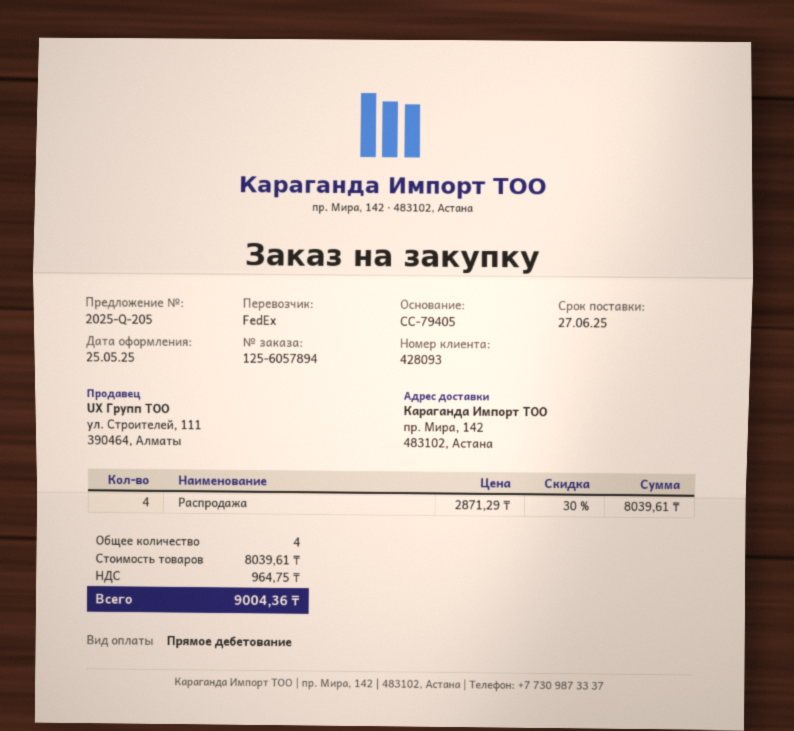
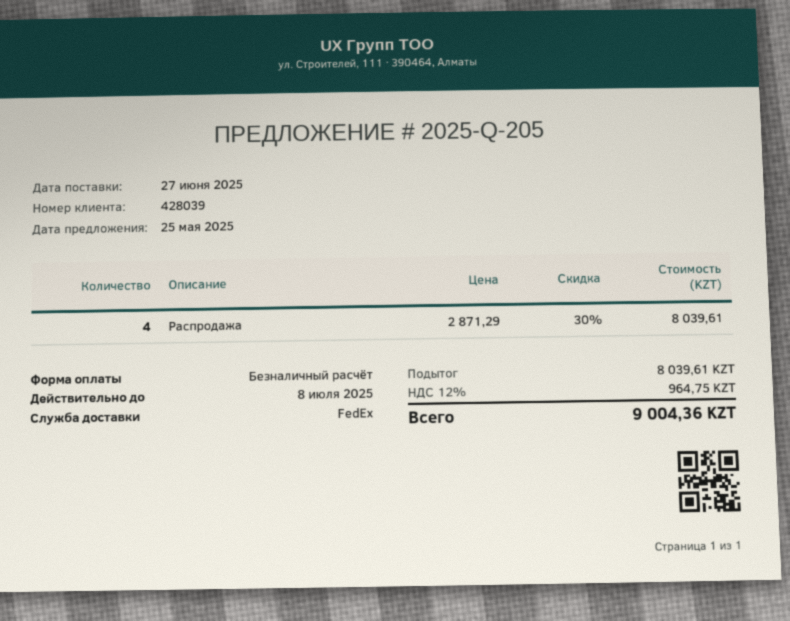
customer number: 428093 -> 428039
payment method: direct debit -> bank transfer

